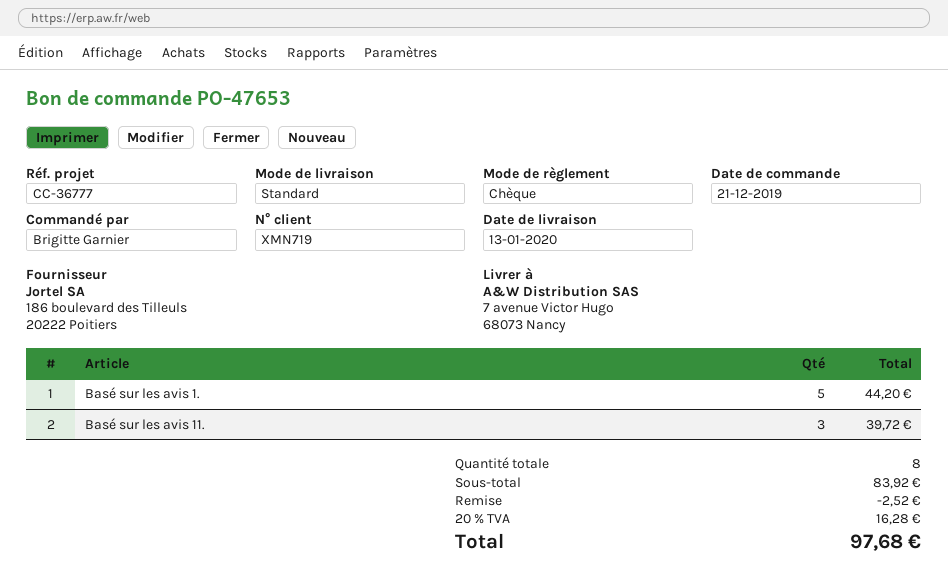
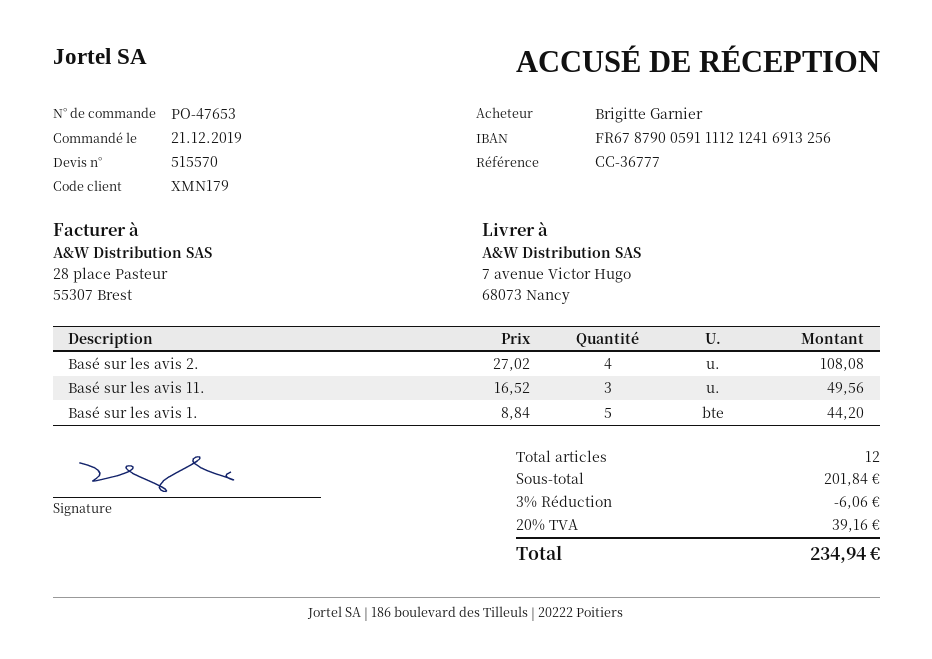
customer number: XMN719 -> XMN179
Basé sur les avis 11.: 3 for 39.72 -> 3 for 49.56
Basé sur les avis 2.: none -> 4 for 108.08
total quantity: 8 -> 12
subtotal: 83.92 -> 201.84
discount: 2.52 -> 6.06
tax: 20% = 16.28 -> 20% = 39.16
total: 97.68 -> 234.94

